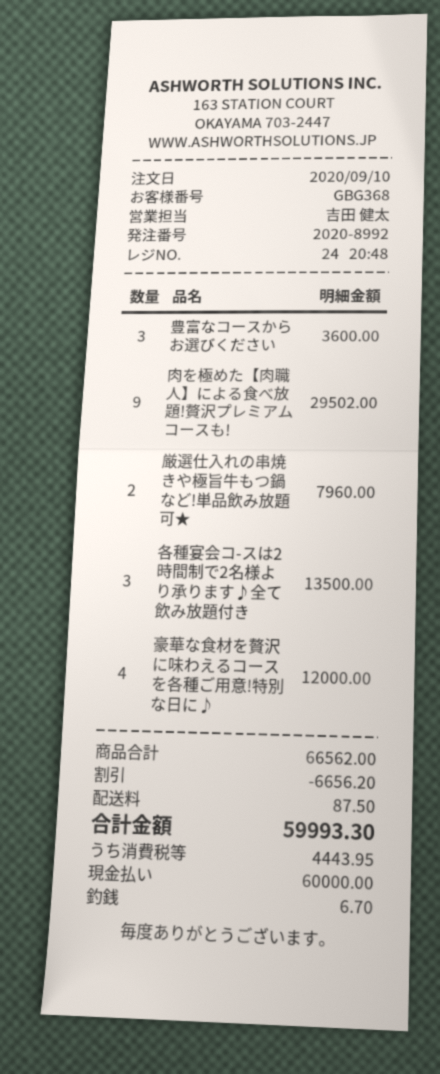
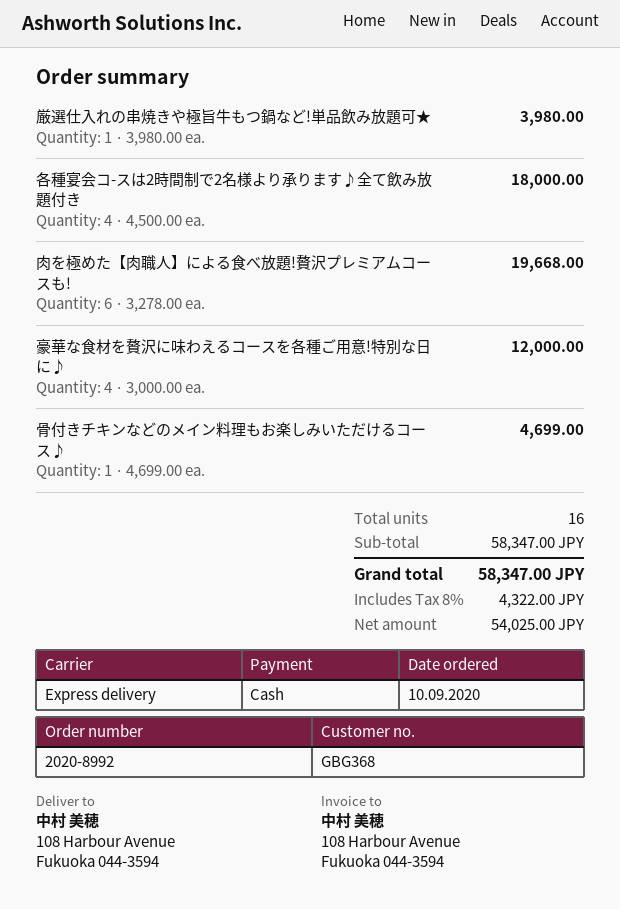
豊富なコースからお選びください: 3 for 3600.00 -> none
肉を極めた【肉職人】による食べ放題!贅沢プレミアムコースも!: 9 for 29502.00 -> 6 for 19668.00
厳選仕入れの串焼きや極旨牛もつ鍋など!単品飲み放題可★: 2 for 7960.00 -> 1 for 3980.00
各種宴会コ-スは2時間制で2名様より承ります♪全て飲み放題付き: 3 for 13500.00 -> 4 for 18000.00
骨付きチキンなどのメイン料理もお楽しみいただけるコース♪: none -> 1 for 4699.00
subtotal: 66562.00 -> 58347.00
discount: 6656.20 -> none
shipping: 87.50 -> none
tax: 4443.95 -> 4322.00
total: 59993.30 -> 58347.00

